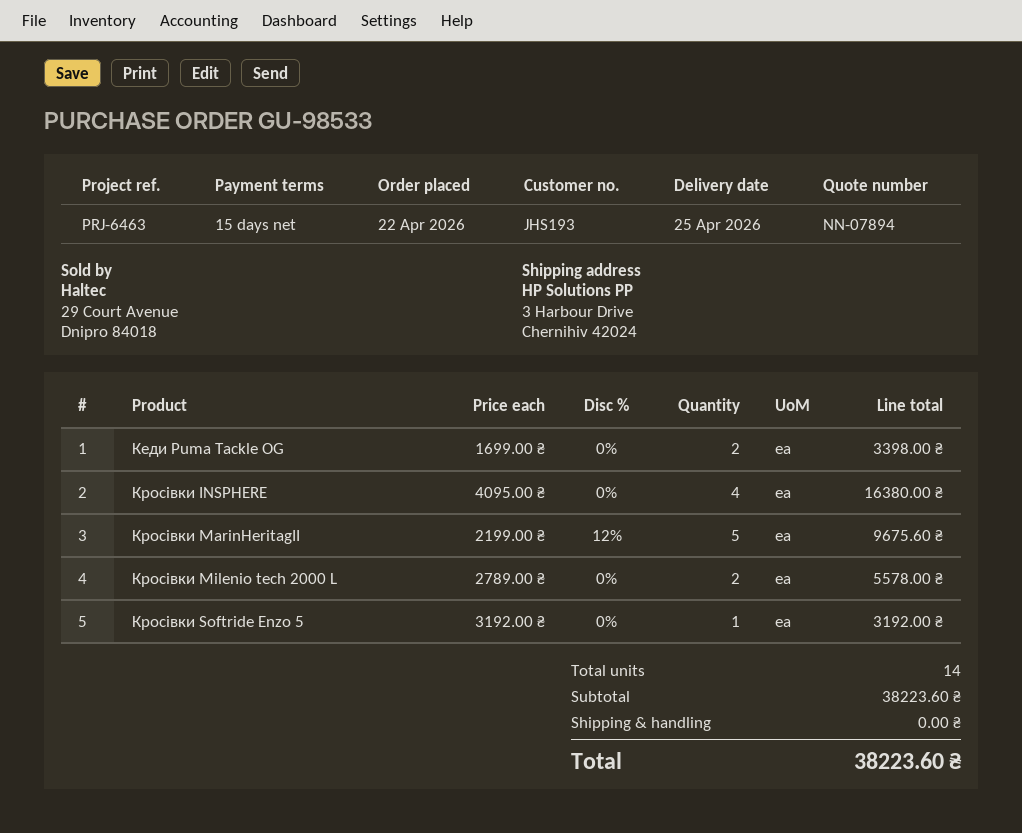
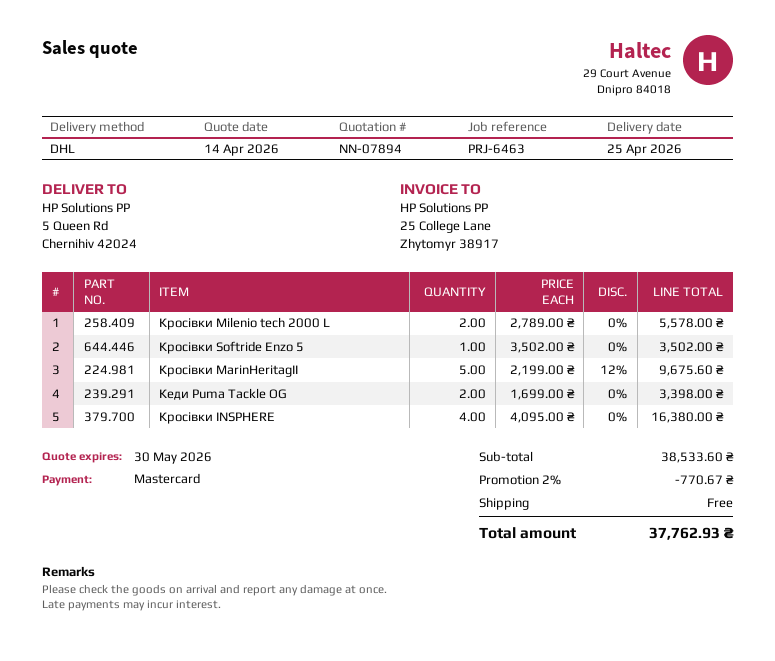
ship to: 3 Harbour Drive, Chernihiv 42024 -> 5 Queen Rd, Chernihiv 42024
Кросівки Softride Enzo 5: 1 x 3192.00 = 3192.00 -> 1 x 3502.00 = 3502.00
subtotal: 38223.60 -> 38533.60
discount: none -> 2% = 770.67
total: 38223.60 -> 37762.93

